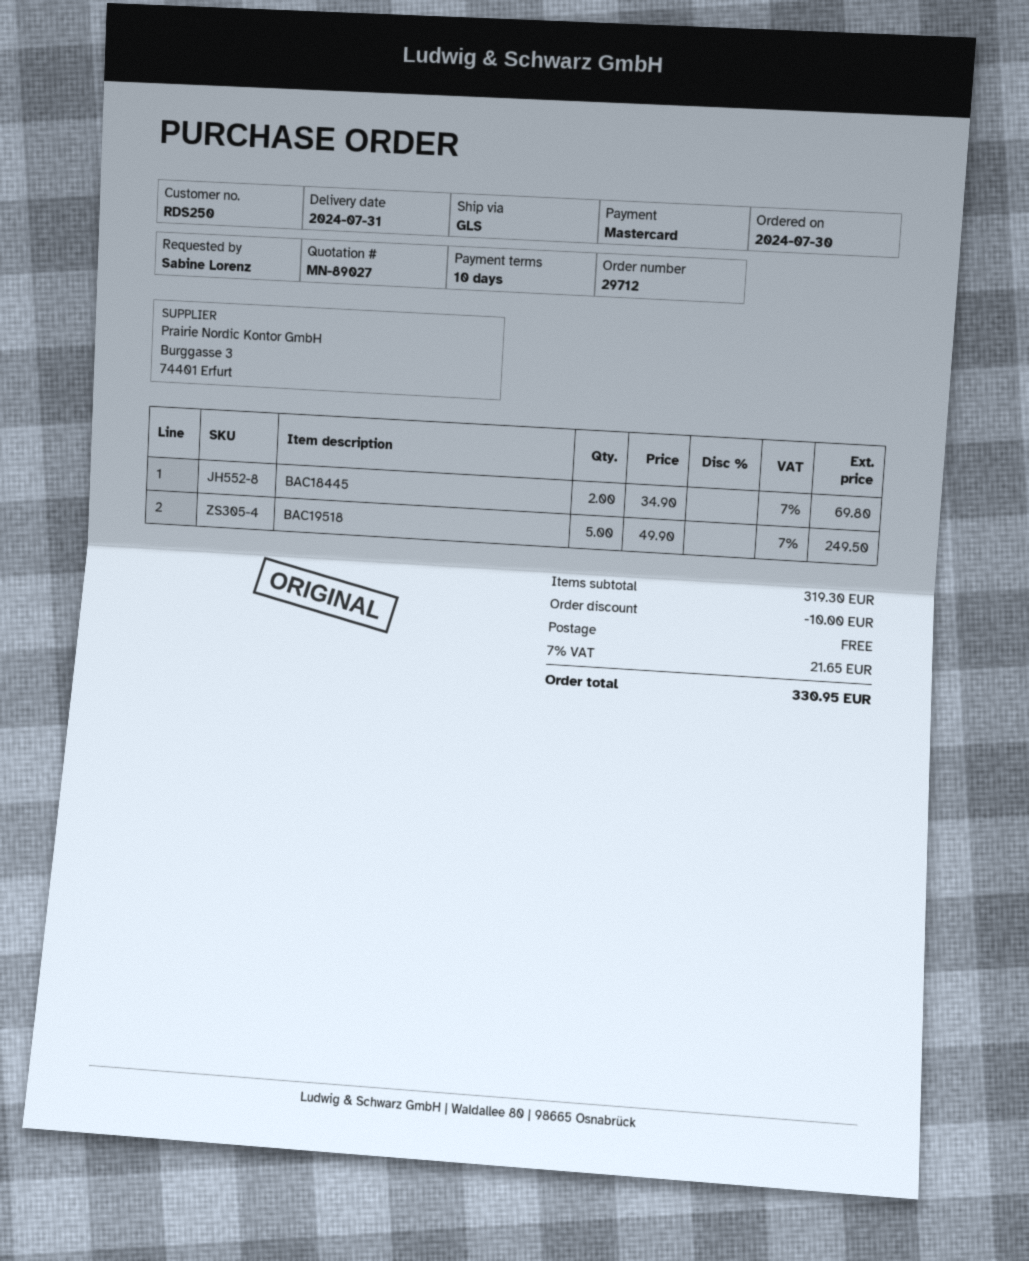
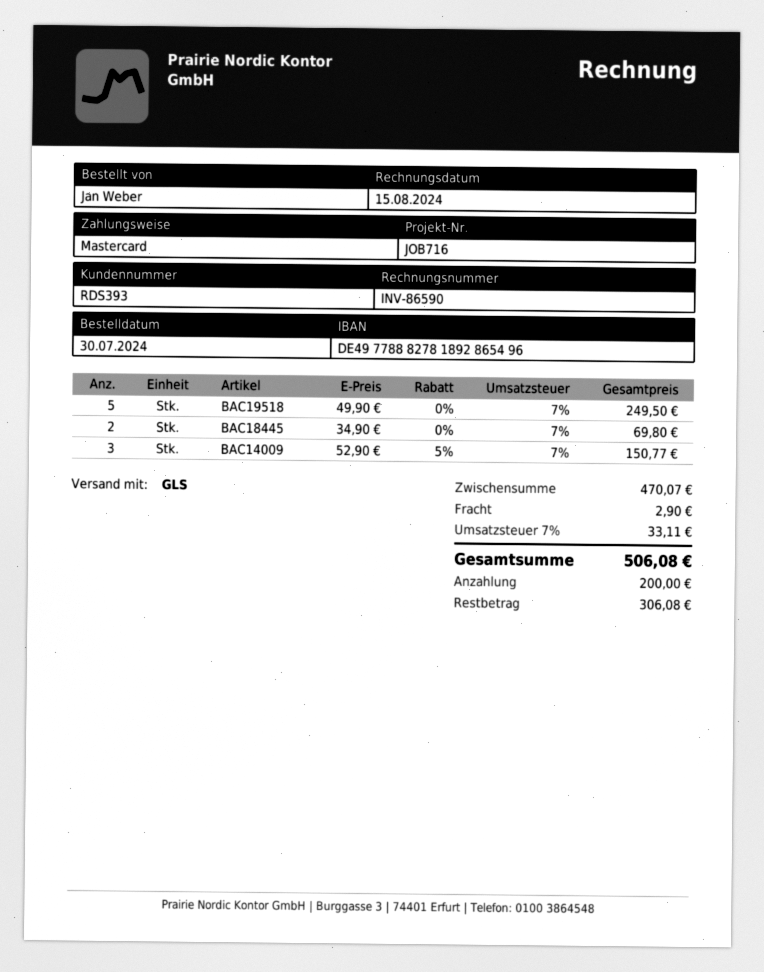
customer number: RDS250 -> RDS393
ordered by: Sabine Lorenz -> Jan Weber
BAC14009: none -> 3 x 52.90 - 5% = 150.77
subtotal: 319.30 -> 470.07
discount: 10.00 -> none
shipping: 0.00 -> 2.90
tax: 7% = 21.65 -> 7% = 33.11
total: 330.95 -> 506.08

